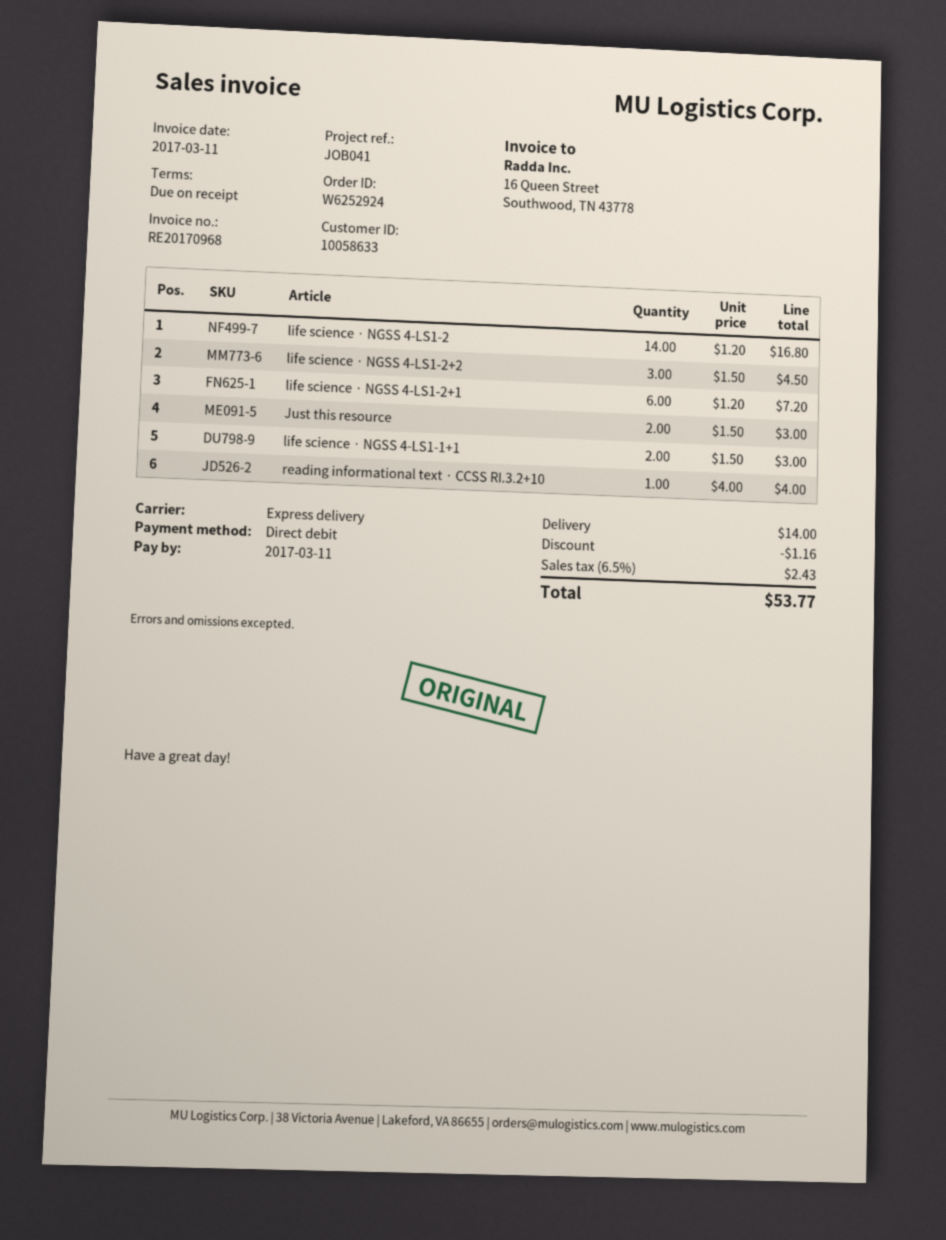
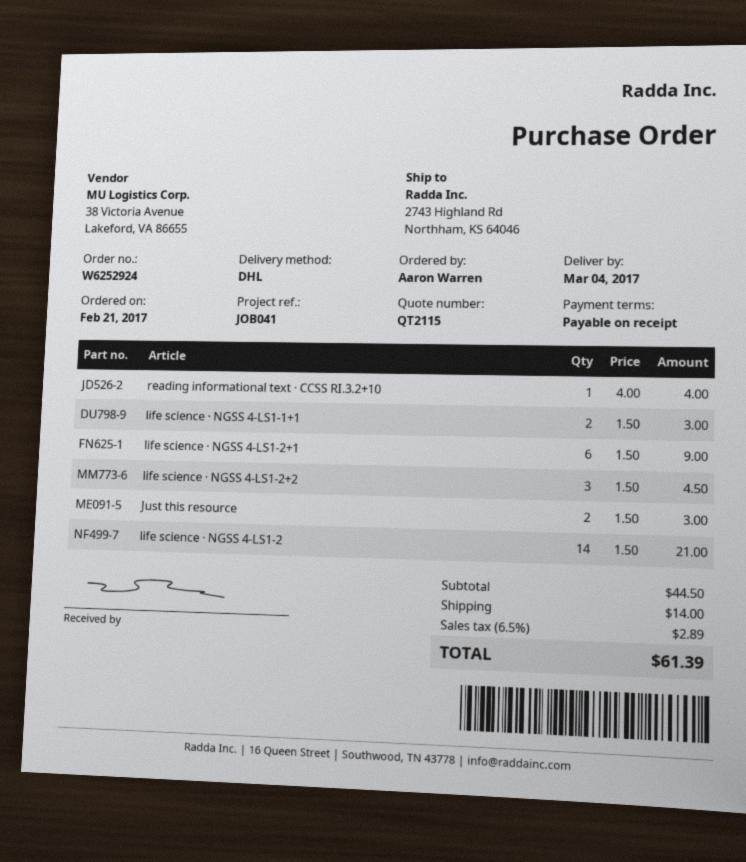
shipping method: express -> DHL
life science · NGSS 4-LS1-2: 14 x 1.20 = 16.80 -> 14 x 1.50 = 21.00
life science · NGSS 4-LS1-2+1: 6 x 1.20 = 7.20 -> 6 x 1.50 = 9.00
discount: 1.16 -> none
tax: 6.5% = 2.43 -> 6.5% = 2.89
total: 53.77 -> 61.39

